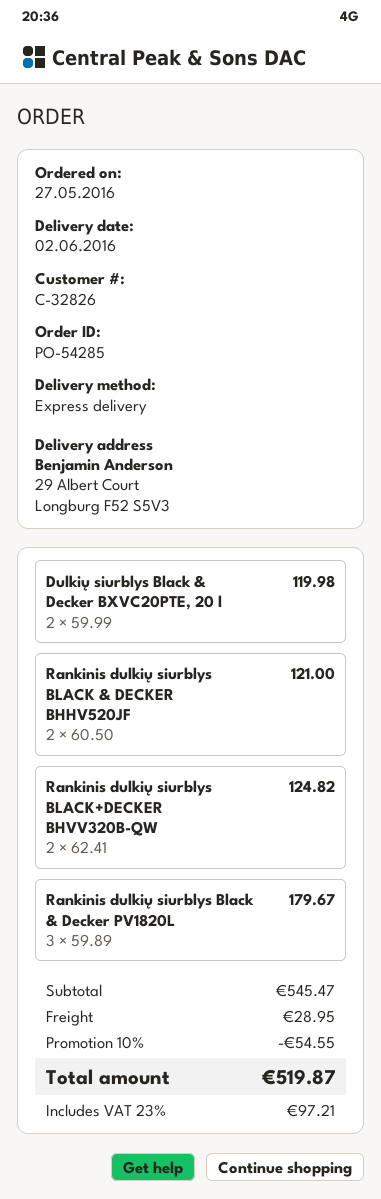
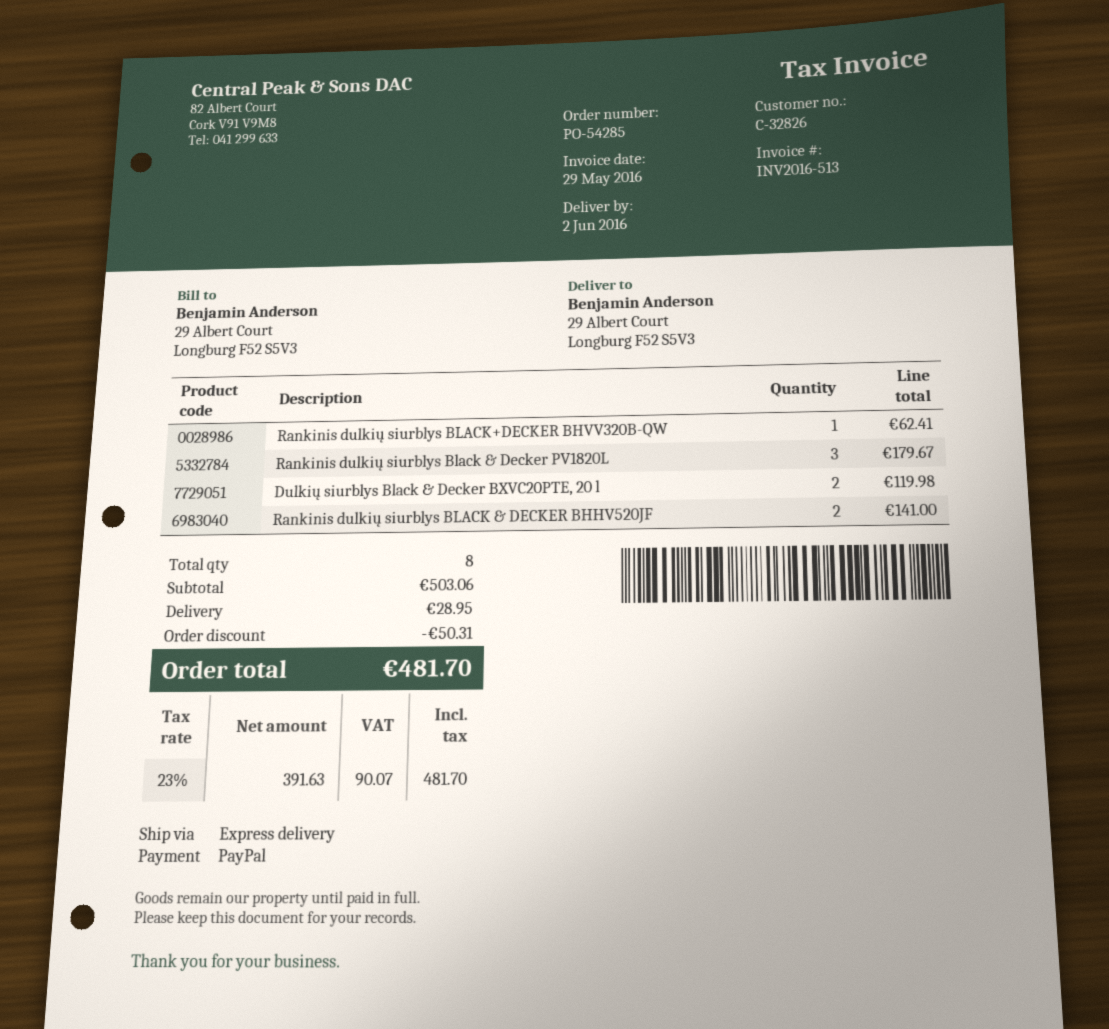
Rankinis dulkių siurblys BLACK & DECKER BHHV520JF: 2 for 121.00 -> 2 for 141.00
Rankinis dulkių siurblys BLACK+DECKER BHVV320B-QW: 2 for 124.82 -> 1 for 62.41
subtotal: 545.47 -> 503.06
discount: 54.55 -> 50.31
tax: 23% = 97.21 -> 23% = 90.07
total: 519.87 -> 481.70

